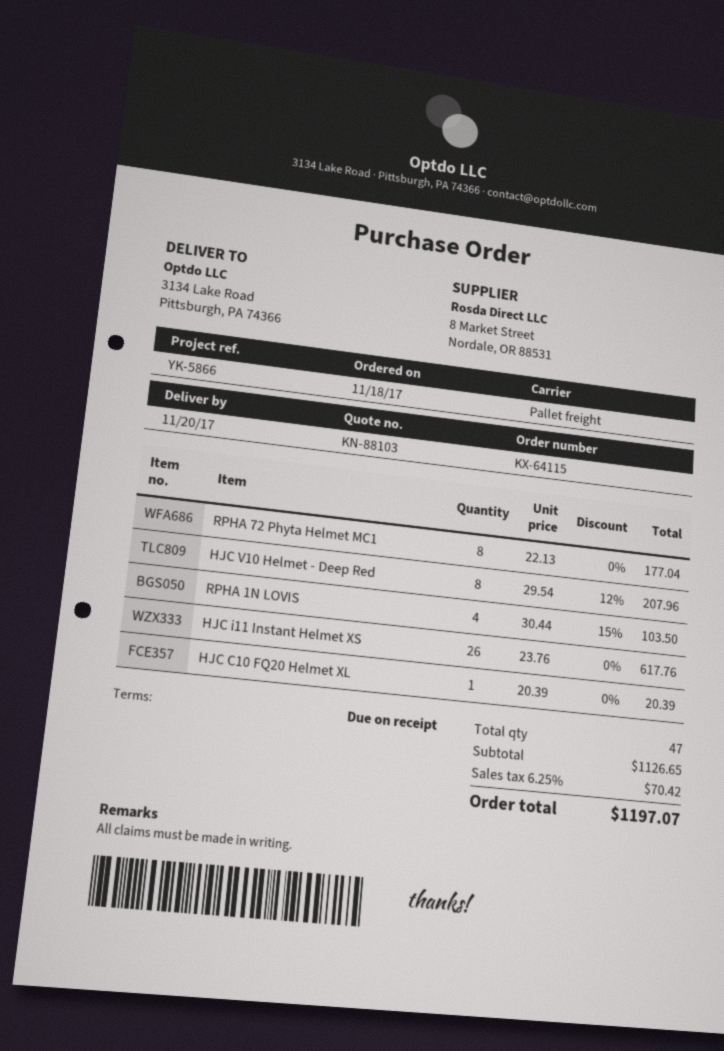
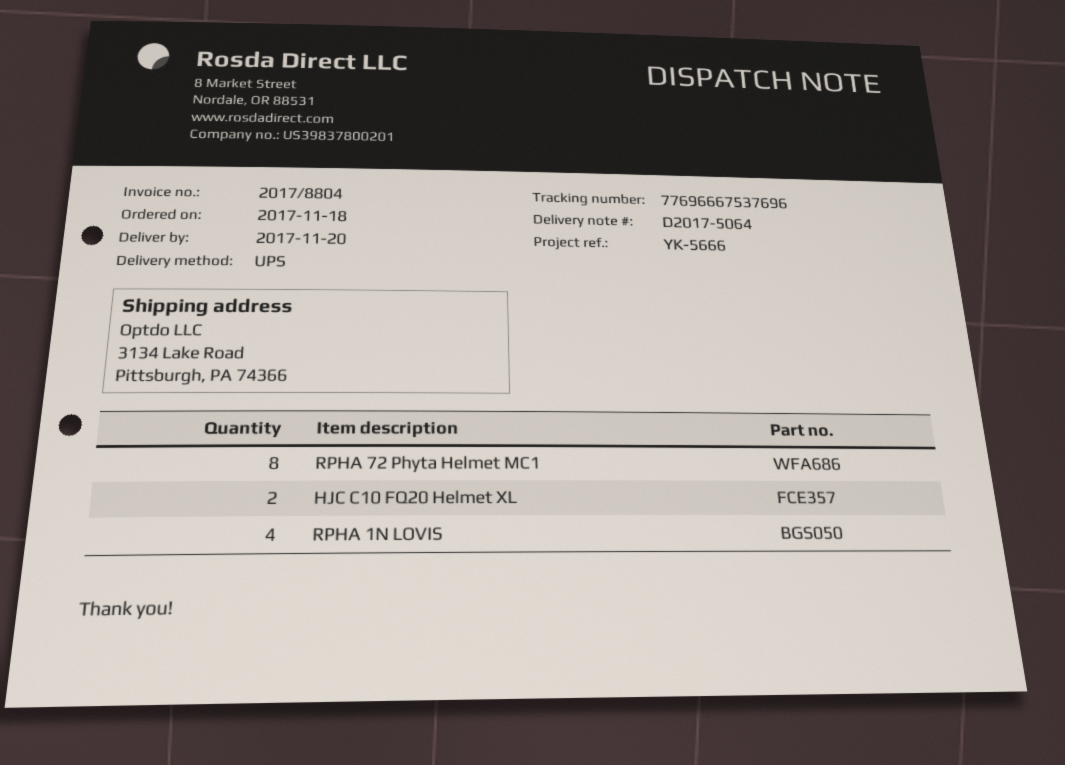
reference: YK-5866 -> YK-5666
shipping method: pallet freight -> UPS
HJC V10 Helmet - Deep Red: 8 -> none
HJC i11 Instant Helmet XS: 26 -> none
HJC C10 FQ20 Helmet XL: 1 -> 2

